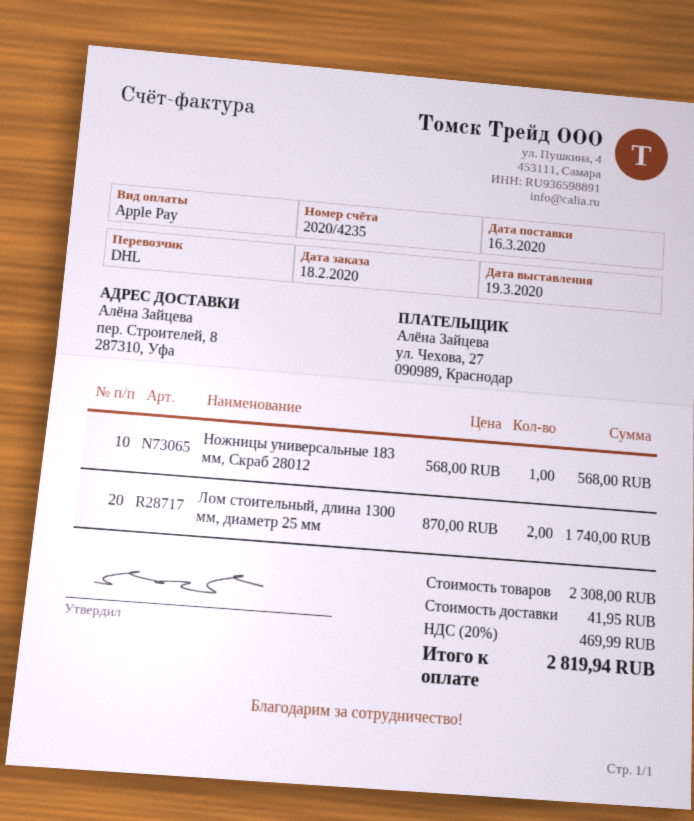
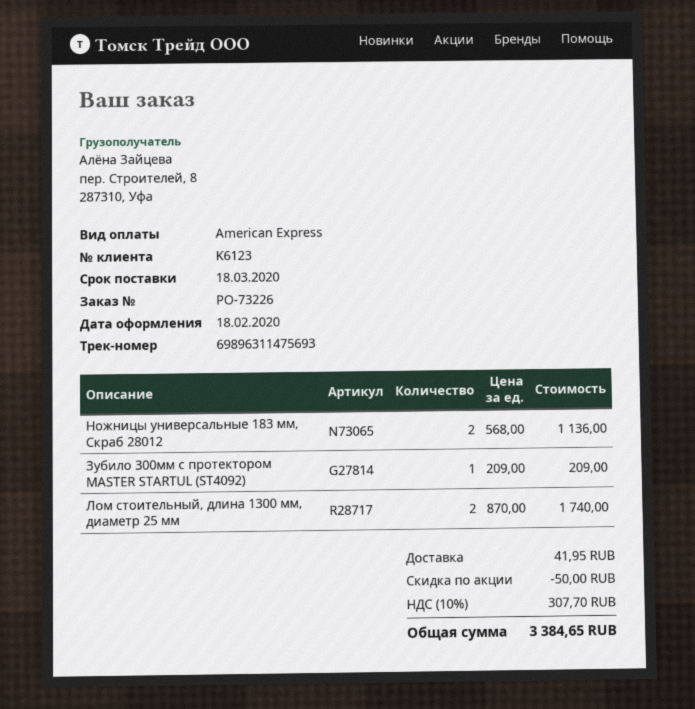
delivery date: 2020-03-16 -> 2020-03-18
payment method: Apple Pay -> American Express
Ножницы универсальные 183 мм, Скраб 28012: 1 x 568.00 = 568.00 -> 2 x 568.00 = 1136.00
Зубило 300мм с протектором MASTER STARTUL (ST4092): none -> 1 x 209.00 = 209.00
discount: none -> 50.00
tax: 20% = 469.99 -> 10% = 307.70
total: 2819.94 -> 3384.65

